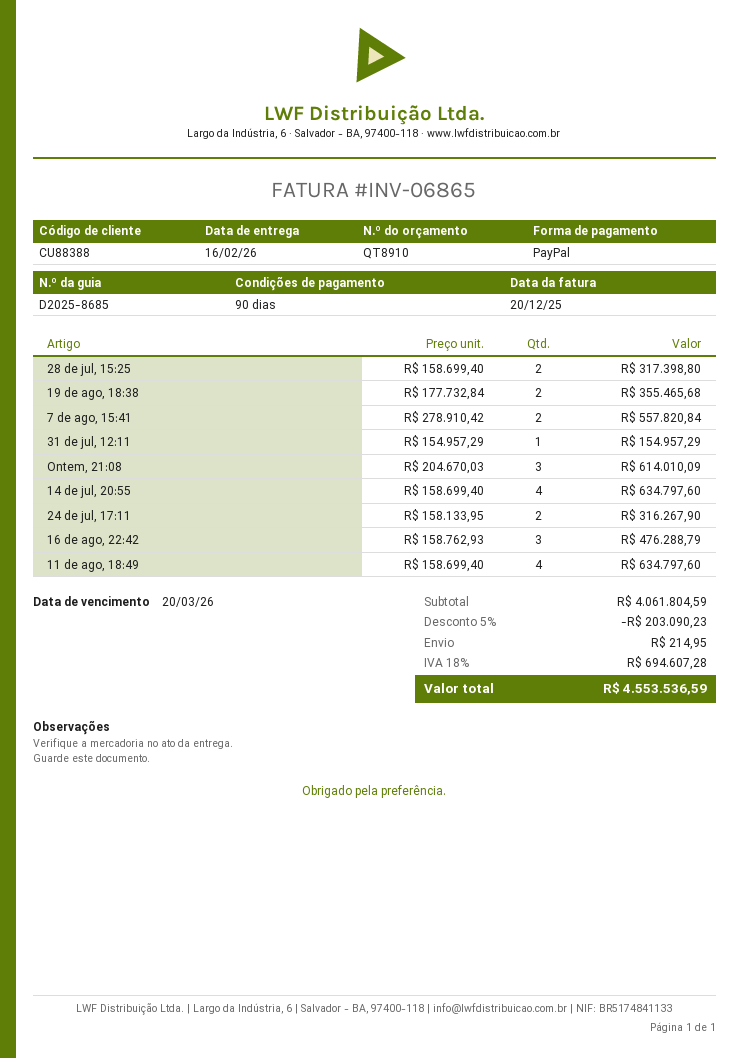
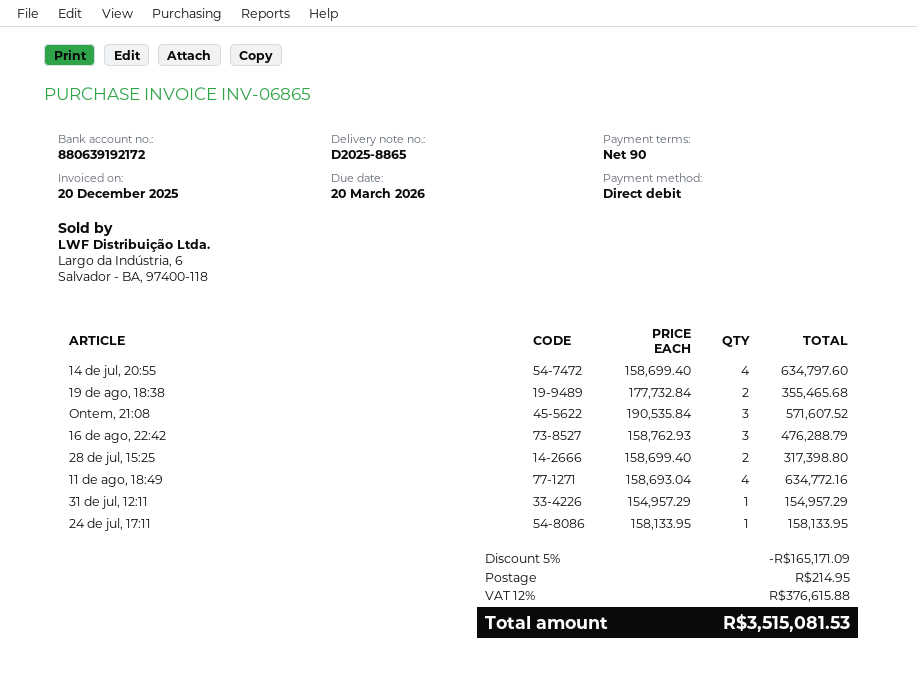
delivery note number: D2025-8685 -> D2025-8865
payment method: PayPal -> direct debit
7 de ago, 15:41: 2 x 278910.42 = 557820.84 -> none
Ontem, 21:08: 3 x 204670.03 = 614010.09 -> 3 x 190535.84 = 571607.52
24 de jul, 17:11: 2 x 158133.95 = 316267.90 -> 1 x 158133.95 = 158133.95
11 de ago, 18:49: 4 x 158699.40 = 634797.60 -> 4 x 158693.04 = 634772.16
discount: 5% = 203090.23 -> 5% = 165171.09
tax: 18% = 694607.28 -> 12% = 376615.88
total: 4553536.59 -> 3515081.53

